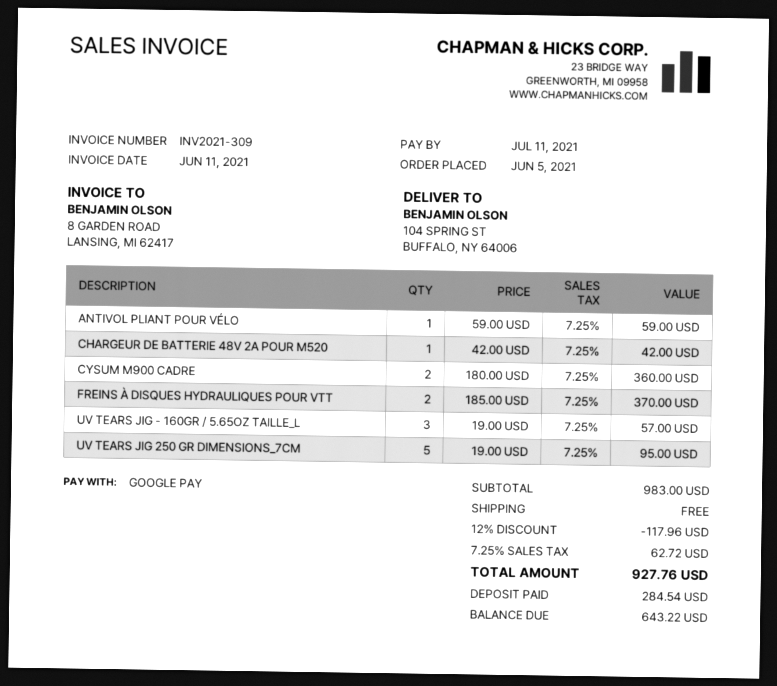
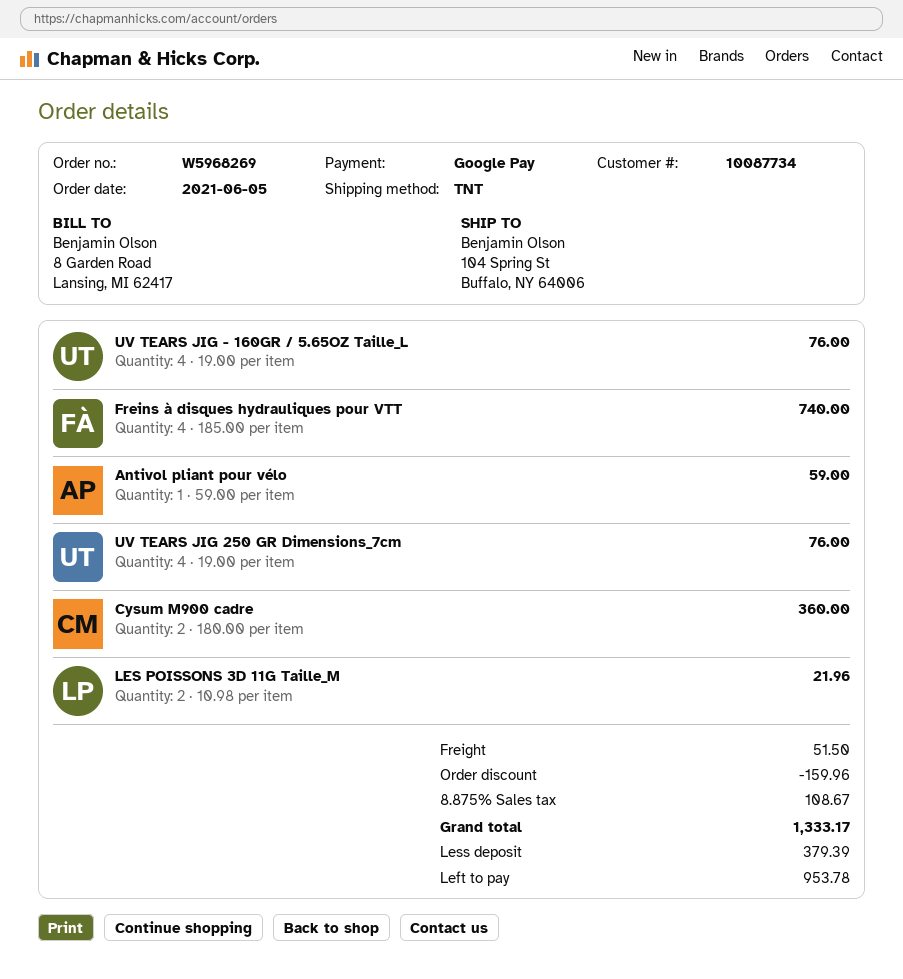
CHARGEUR DE BATTERIE 48V 2A POUR M520: 1 x 42.00 = 42.00 -> none
FREINS À DISQUES HYDRAULIQUES POUR VTT: 2 x 185.00 = 370.00 -> 4 x 185.00 = 740.00
UV TEARS JIG - 160GR / 5.65OZ TAILLE_L: 3 x 19.00 = 57.00 -> 4 x 19.00 = 76.00
UV TEARS JIG 250 GR DIMENSIONS_7CM: 5 x 19.00 = 95.00 -> 4 x 19.00 = 76.00
LES POISSONS 3D 11G Taille_M: none -> 2 x 10.98 = 21.96
discount: 117.96 -> 159.96
shipping: 0.00 -> 51.50
tax: 7.25% = 62.72 -> 8.875% = 108.67
total: 927.76 -> 1333.17
deposit: 284.54 -> 379.39
balance: 643.22 -> 953.78

